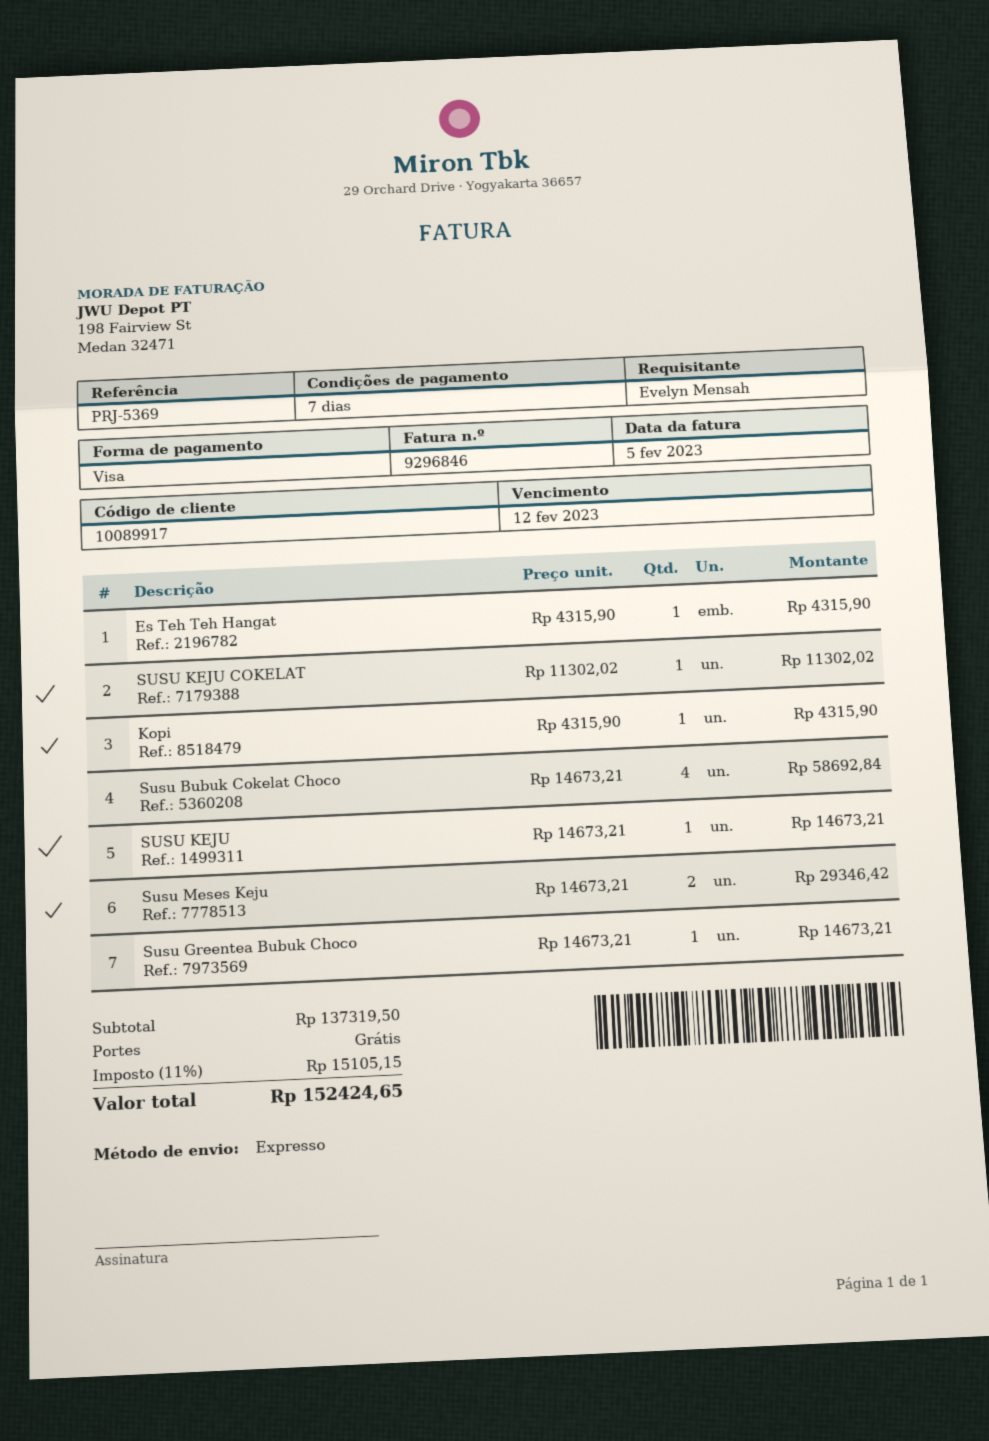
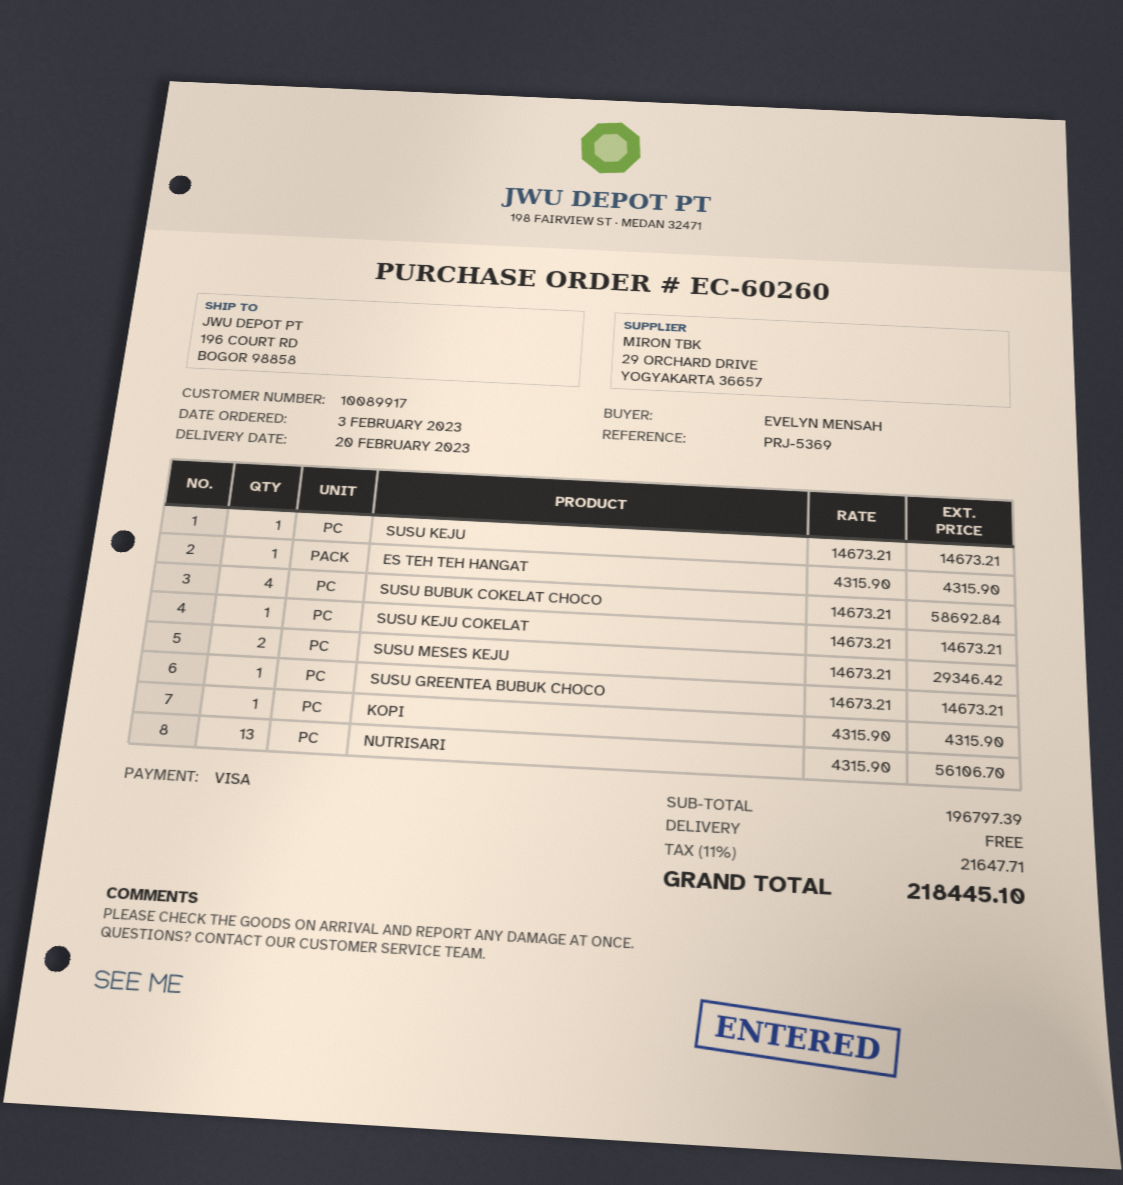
SUSU KEJU COKELAT: 1 x 11302.02 = 11302.02 -> 1 x 14673.21 = 14673.21
NUTRISARI: none -> 13 x 4315.90 = 56106.70
subtotal: 137319.50 -> 196797.39
tax: 11% = 15105.15 -> 11% = 21647.71
total: 152424.65 -> 218445.10

